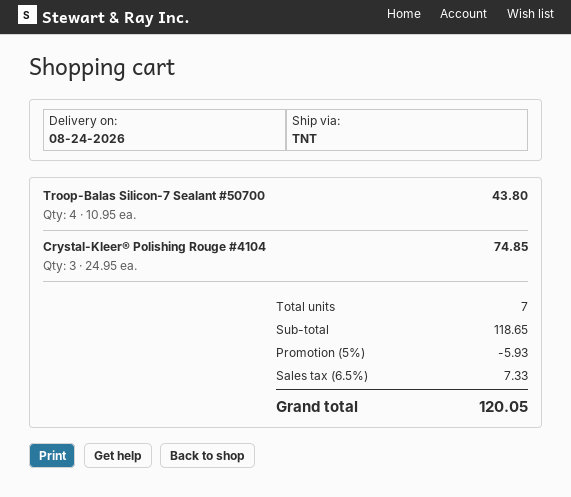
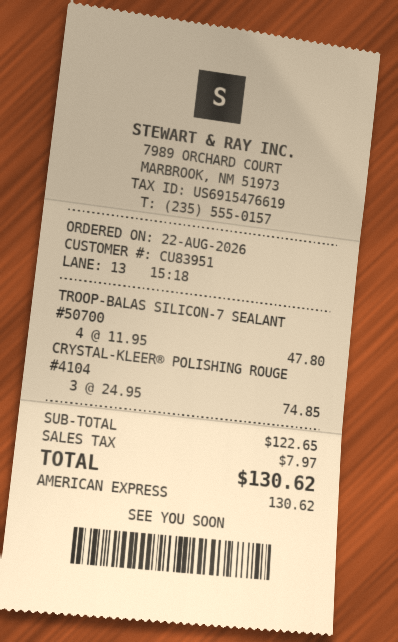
Troop-Balas Silicon-7 Sealant #50700: 4 x 10.95 = 43.80 -> 4 x 11.95 = 47.80
subtotal: 118.65 -> 122.65
discount: 5% = 5.93 -> none
tax: 7.33 -> 7.97
total: 120.05 -> 130.62

